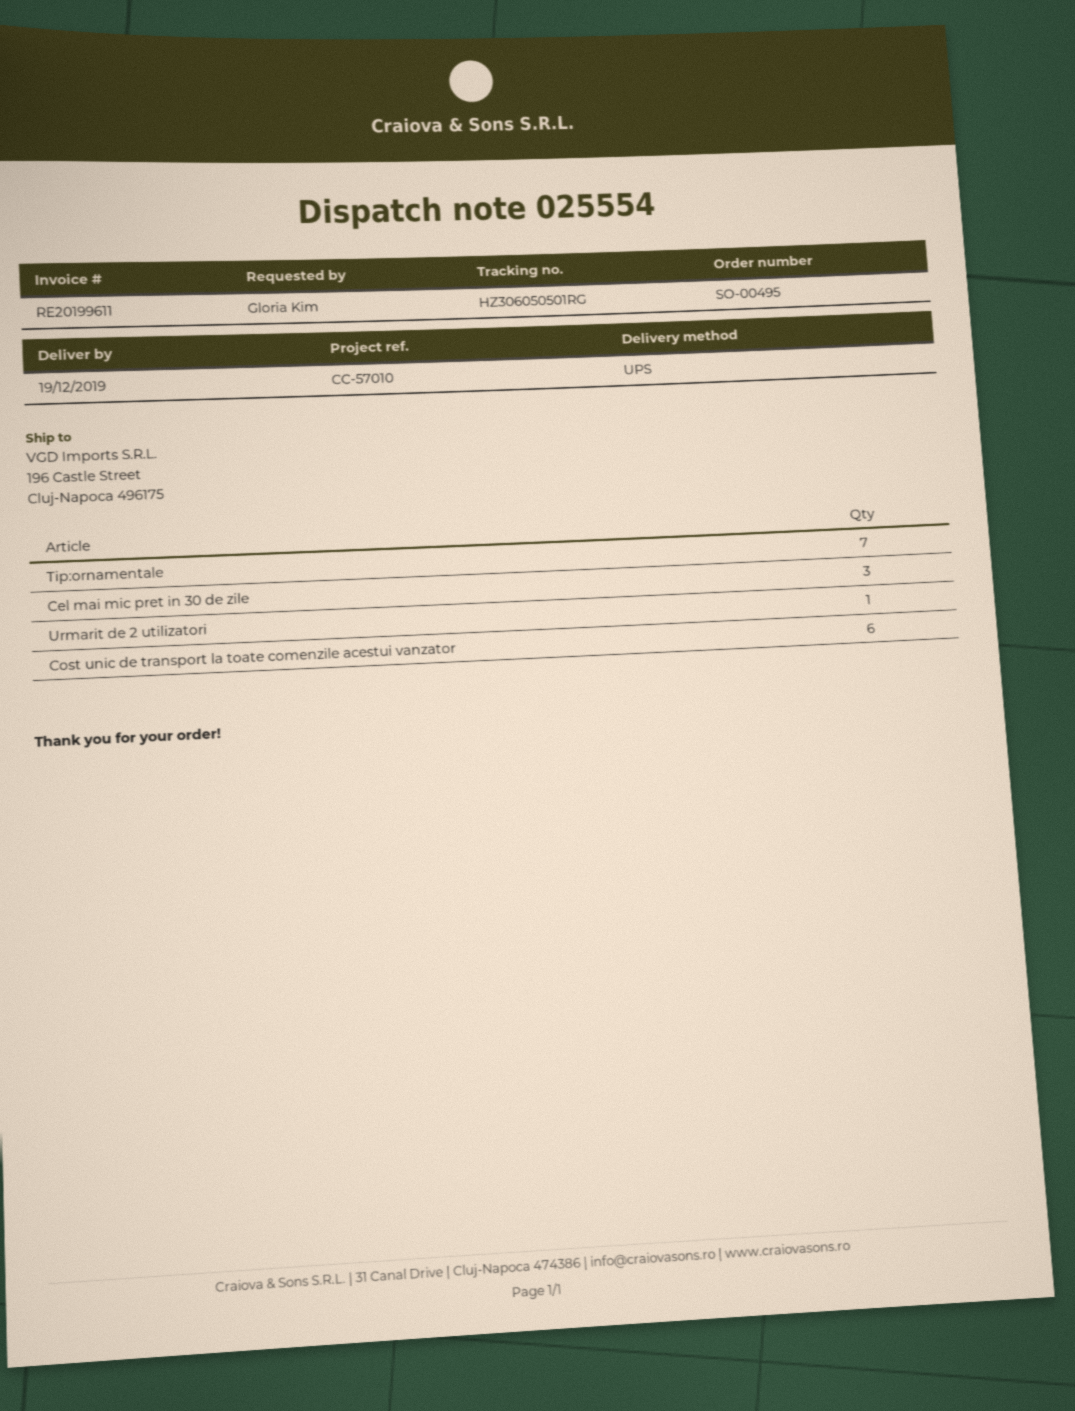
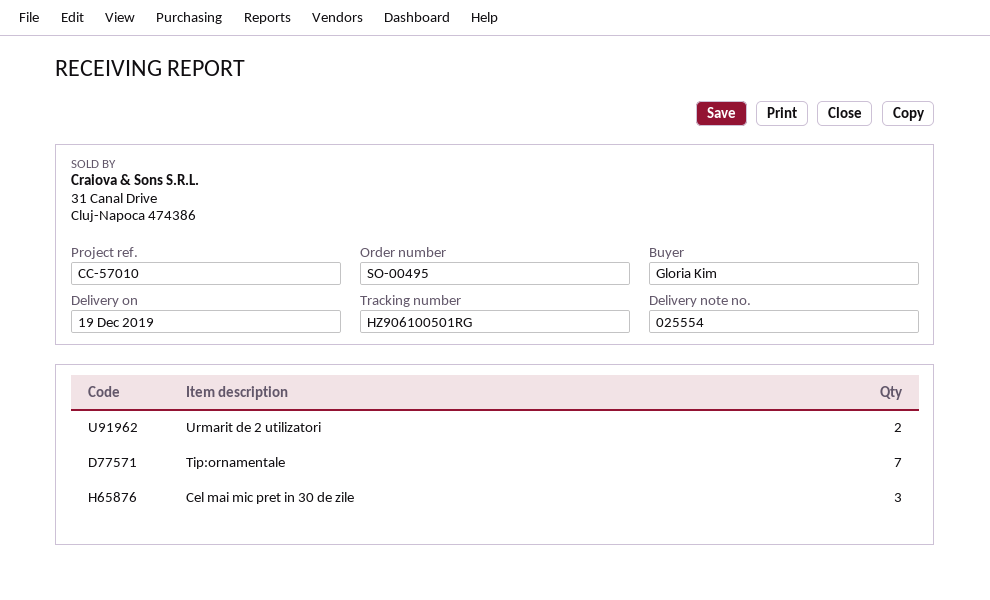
tracking number: HZ306050501RG -> HZ906100501RG
Urmarit de 2 utilizatori: 1 -> 2
Cost unic de transport la toate comenzile acestui vanzator: 6 -> none

